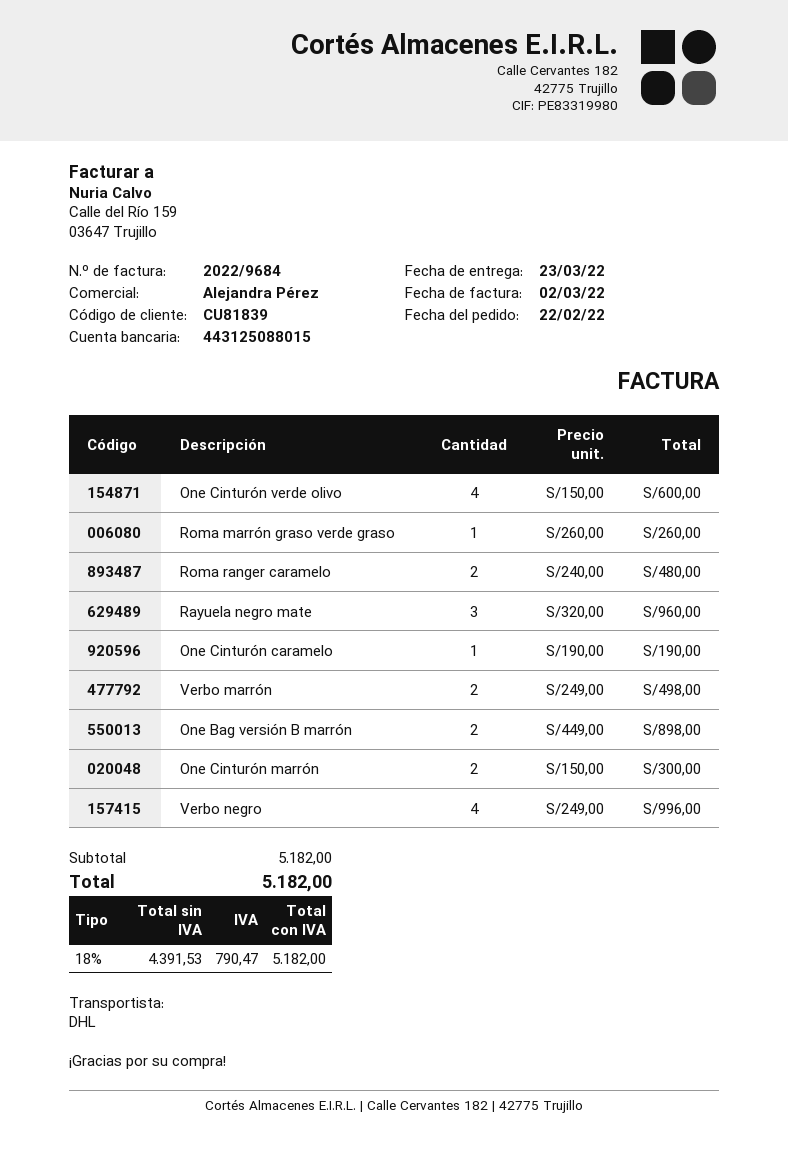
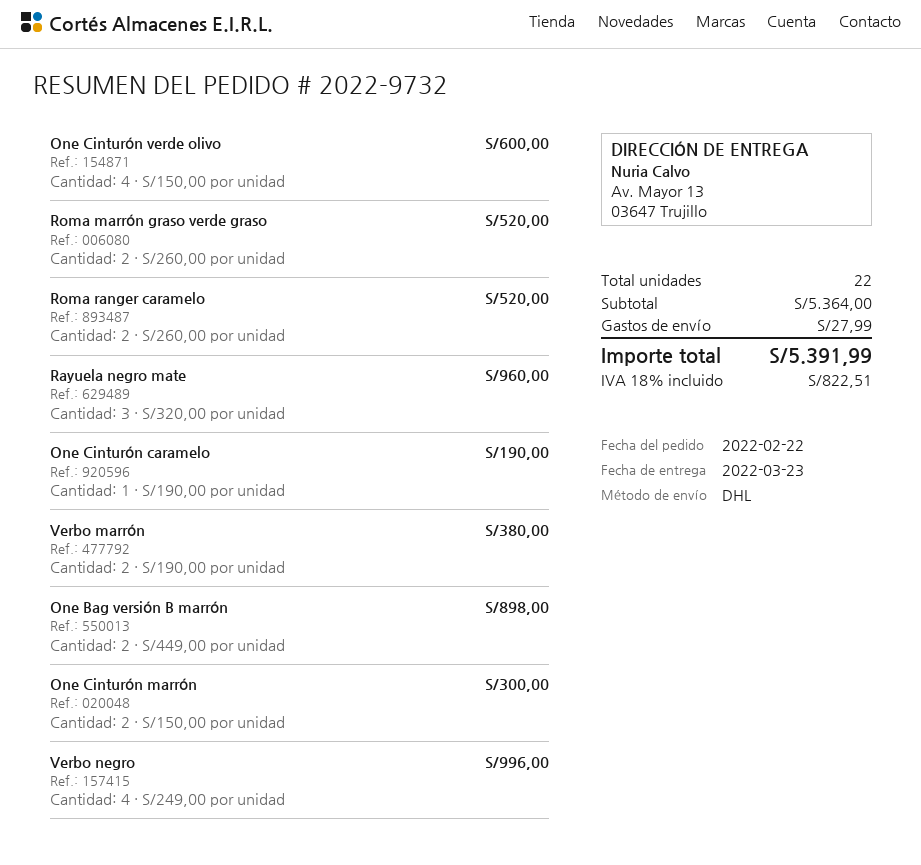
Roma marrón graso verde graso: 1 x 260.00 = 260.00 -> 2 x 260.00 = 520.00
Roma ranger caramelo: 2 x 240.00 = 480.00 -> 2 x 260.00 = 520.00
Verbo marrón: 2 x 249.00 = 498.00 -> 2 x 190.00 = 380.00
subtotal: 5182.00 -> 5364.00
shipping: none -> 27.99
tax: 18% = 790.47 -> 18% = 822.51
total: 5182.00 -> 5391.99

